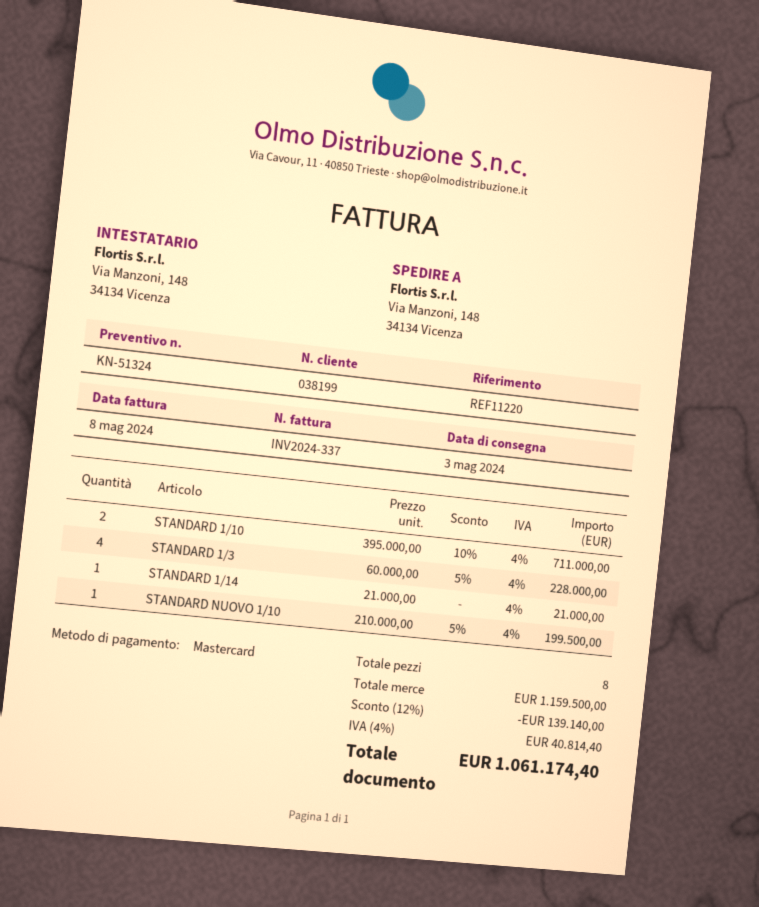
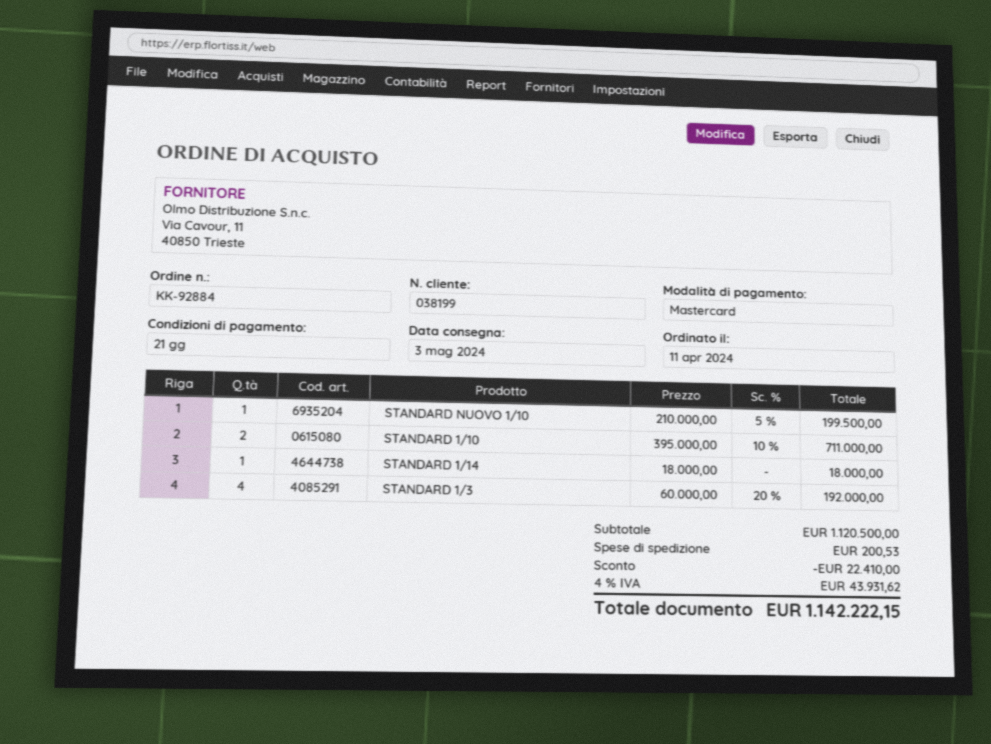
STANDARD 1/3: 4 x 60000.00 - 5% = 228000.00 -> 4 x 60000.00 - 20% = 192000.00
STANDARD 1/14: 1 x 21000.00 = 21000.00 -> 1 x 18000.00 = 18000.00
subtotal: 1159500.00 -> 1120500.00
discount: 139140.00 -> 22410.00
shipping: none -> 200.53
tax: 4% = 40814.40 -> 4% = 43931.62
total: 1061174.40 -> 1142222.15

